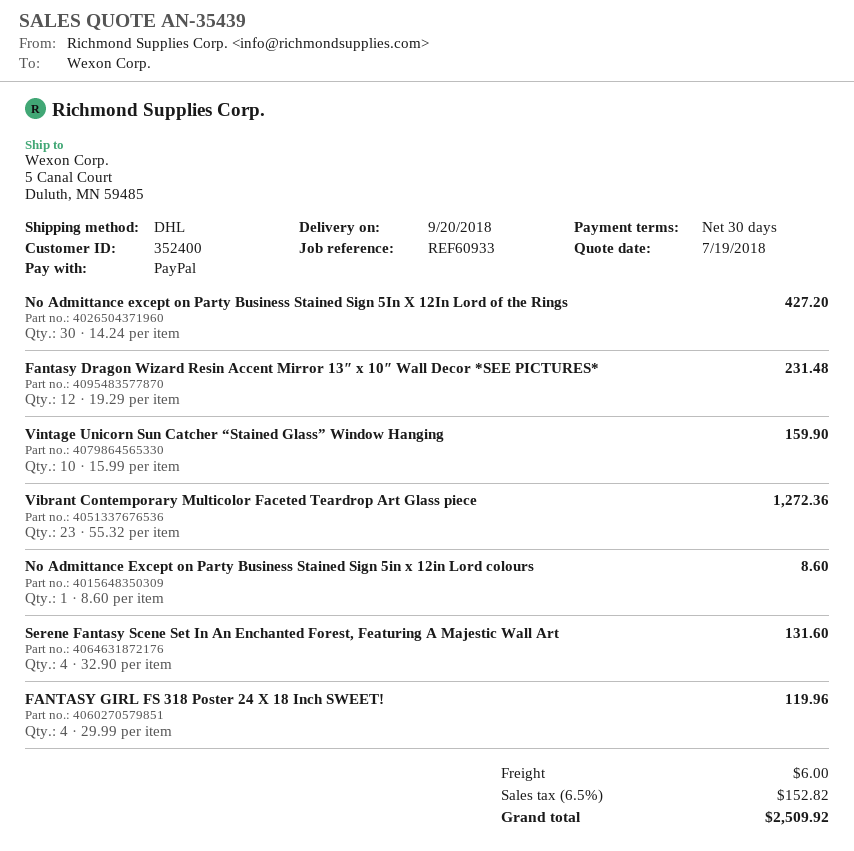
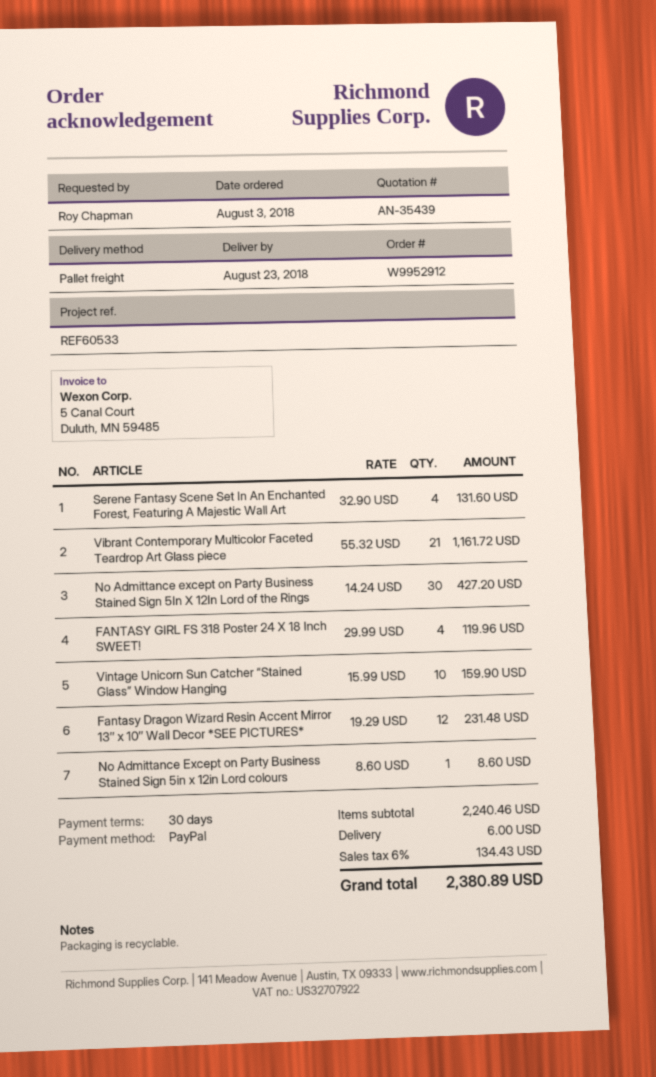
delivery date: 2018-09-20 -> 2018-08-23
reference: REF60933 -> REF60533
shipping method: DHL -> pallet freight
Vibrant Contemporary Multicolor Faceted Teardrop Art Glass piece: 23 x 55.32 = 1272.36 -> 21 x 55.32 = 1161.72
tax: 6.5% = 152.82 -> 6% = 134.43
total: 2509.92 -> 2380.89

